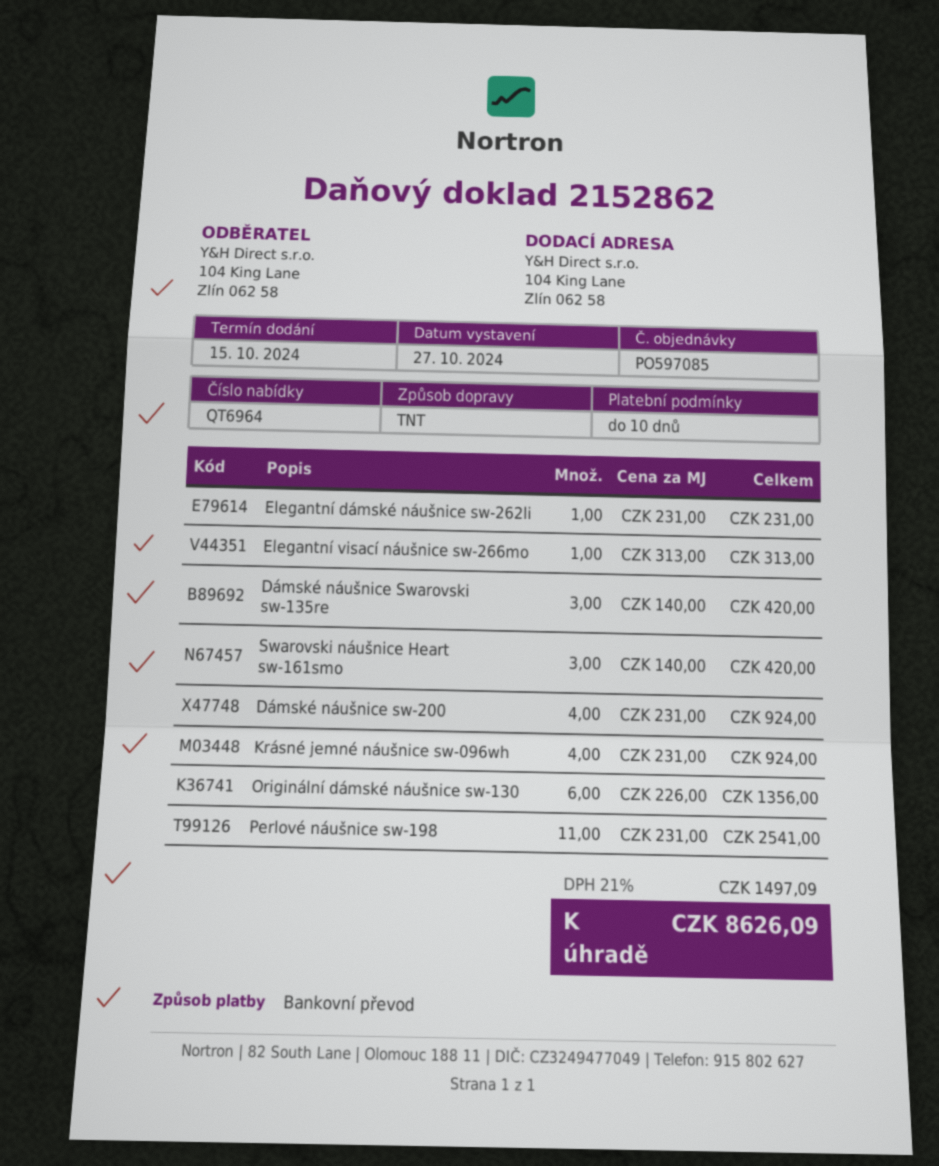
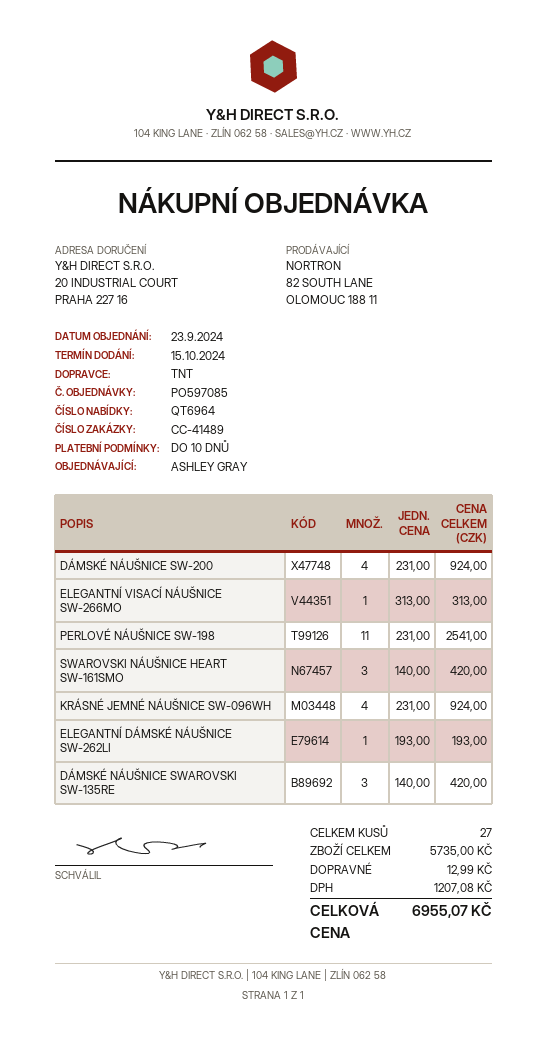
ship to: 104 King Lane, Zlín 062 58 -> 20 INDUSTRIAL COURT, PRAHA 227 16
Elegantní dámské náušnice sw-262li: 1 x 231.00 = 231.00 -> 1 x 193.00 = 193.00
Originální dámské náušnice sw-130: 6 x 226.00 = 1356.00 -> none
shipping: none -> 12.99
tax: 1497.09 -> 1207.08
total: 8626.09 -> 6955.07

